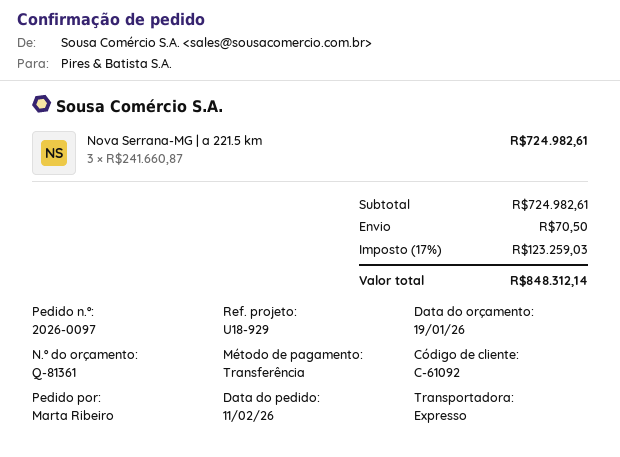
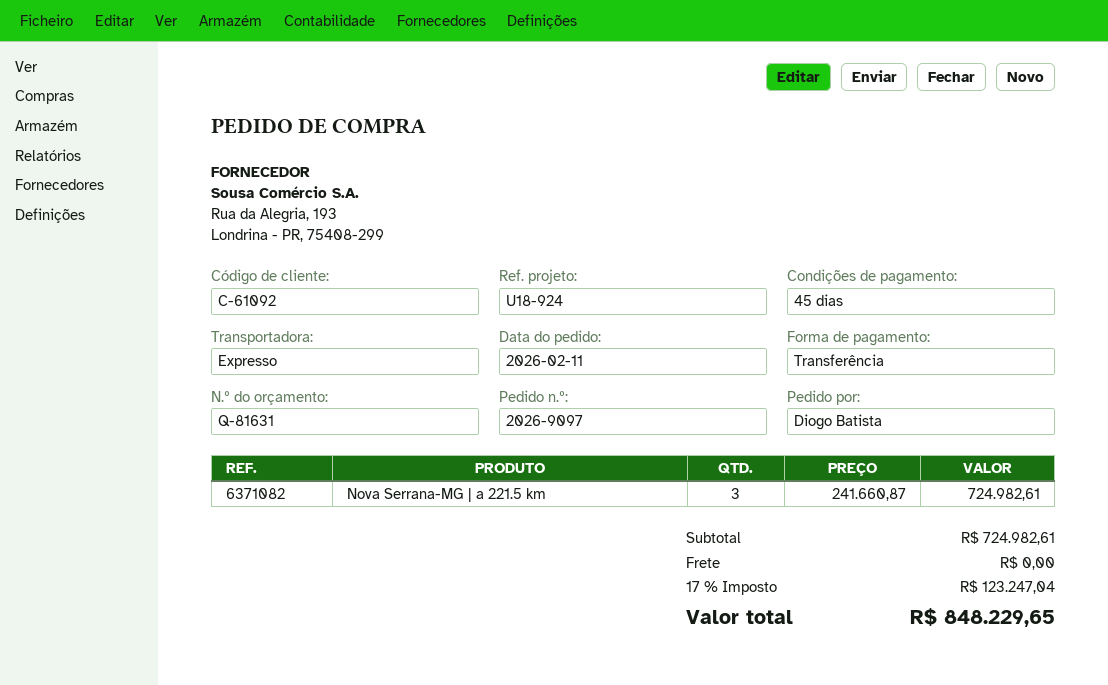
quote number: Q-81361 -> Q-81631
order number: 2026-0097 -> 2026-9097
reference: U18-929 -> U18-924
ordered by: Marta Ribeiro -> Diogo Batista
shipping: 70.50 -> 0.00
tax: 17% = 123259.03 -> 17% = 123247.04
total: 848312.14 -> 848229.65

